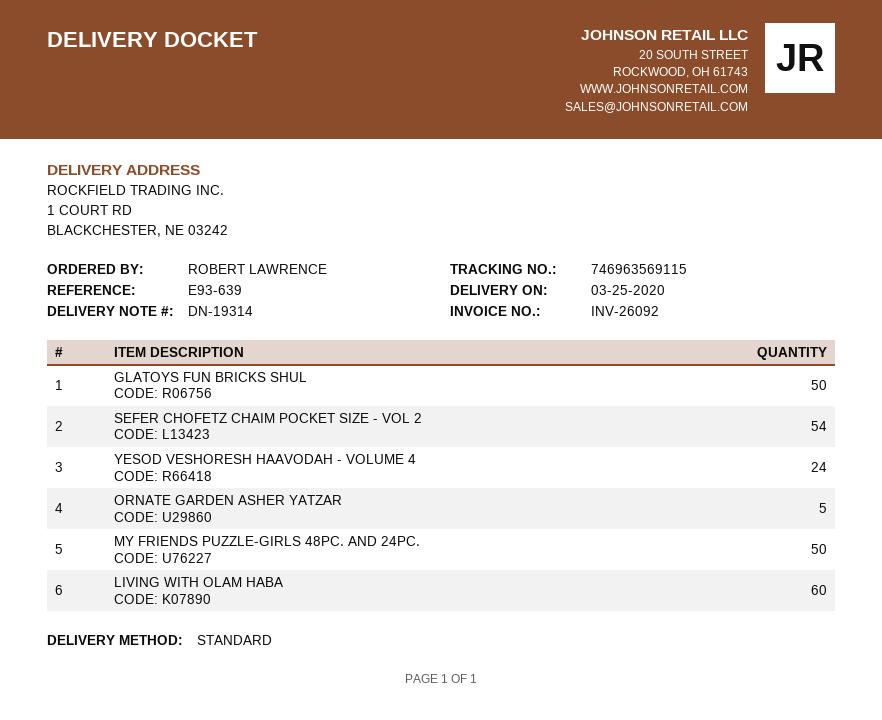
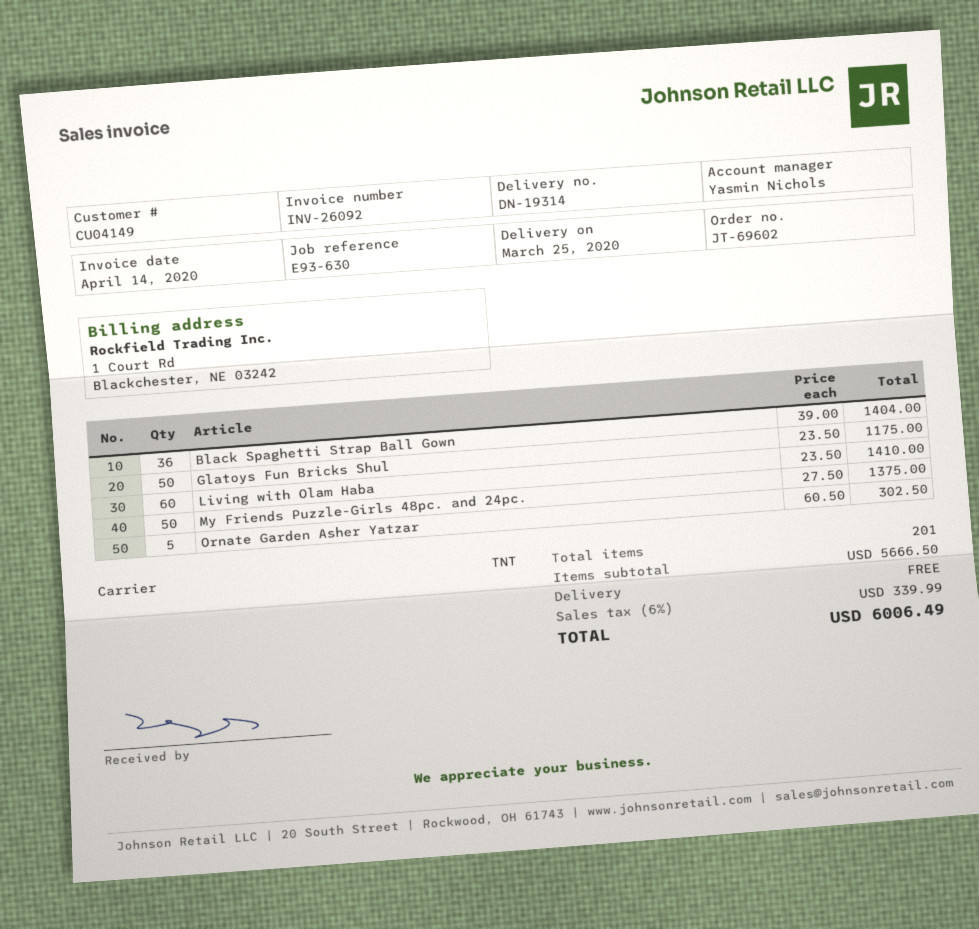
reference: E93-639 -> E93-630
shipping method: standard -> TNT
SEFER CHOFETZ CHAIM POCKET SIZE - VOL 2: 54 -> none
YESOD VESHORESH HAAVODAH - VOLUME 4: 24 -> none
Black Spaghetti Strap Ball Gown: none -> 36

